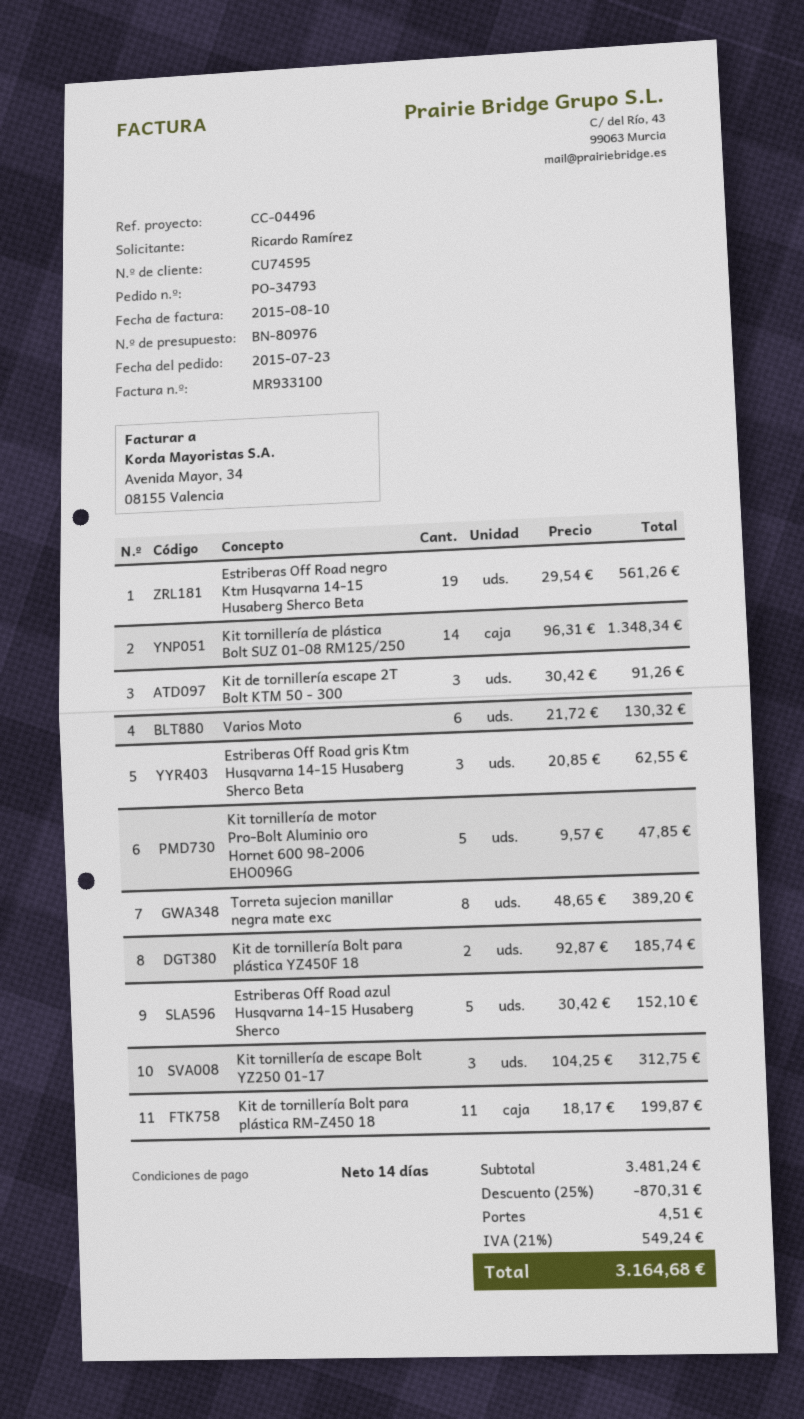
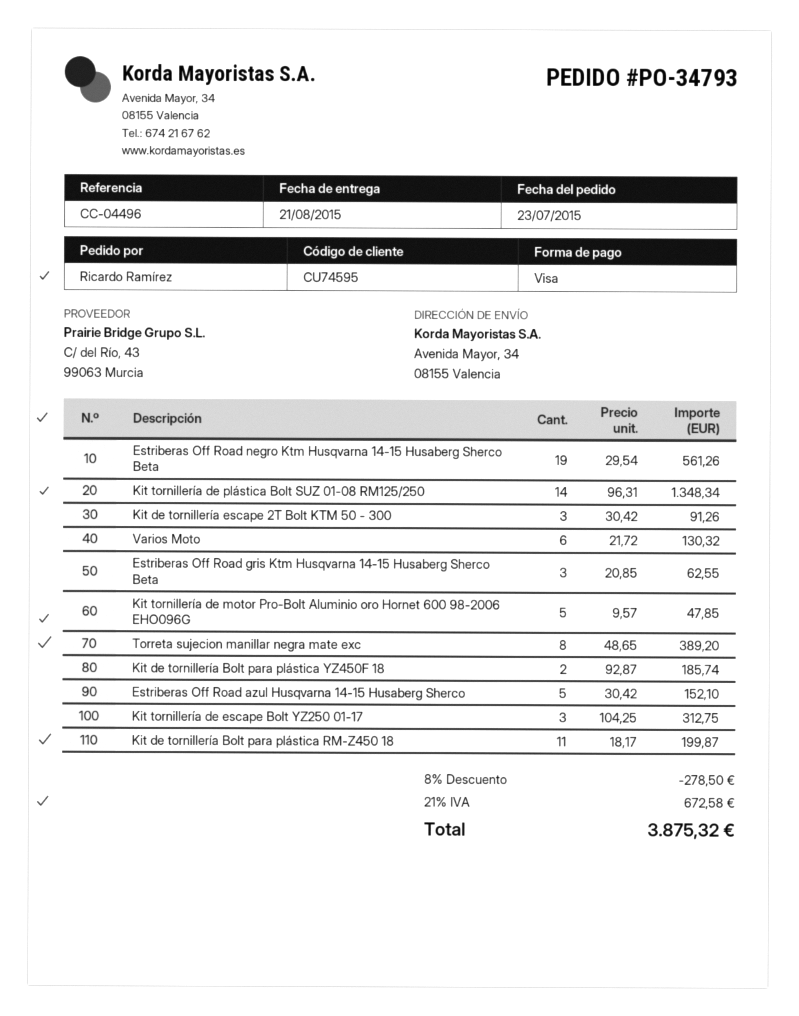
discount: 25% = 870.31 -> 8% = 278.50
shipping: 4.51 -> none
tax: 21% = 549.24 -> 21% = 672.58
total: 3164.68 -> 3875.32

